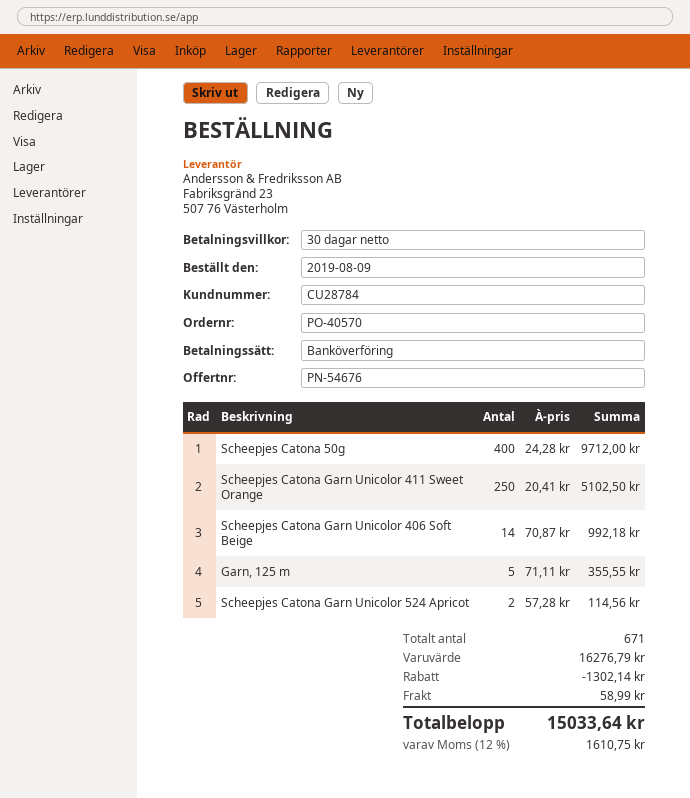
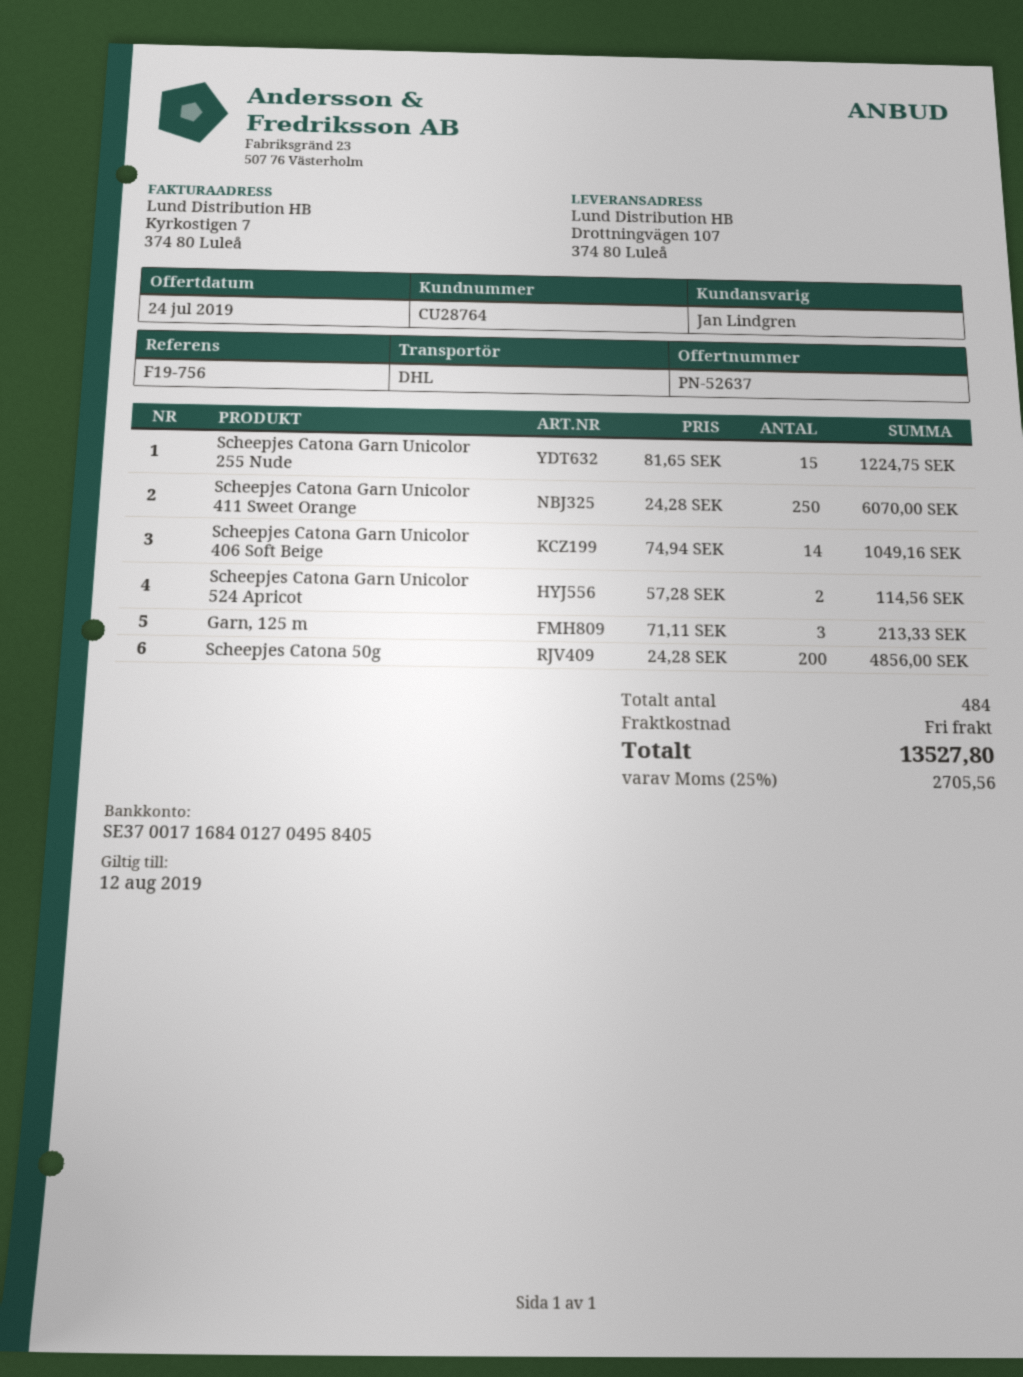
quote number: PN-54676 -> PN-52637
customer number: CU28784 -> CU28764
Scheepjes Catona 50g: 400 x 24.28 = 9712.00 -> 200 x 24.28 = 4856.00
Scheepjes Catona Garn Unicolor 411 Sweet Orange: 250 x 20.41 = 5102.50 -> 250 x 24.28 = 6070.00
Scheepjes Catona Garn Unicolor 406 Soft Beige: 14 x 70.87 = 992.18 -> 14 x 74.94 = 1049.16
Garn, 125 m: 5 x 71.11 = 355.55 -> 3 x 71.11 = 213.33
Scheepjes Catona Garn Unicolor 255 Nude: none -> 15 x 81.65 = 1224.75
total quantity: 671 -> 484
discount: 1302.14 -> none
shipping: 58.99 -> 0.00
tax: 12% = 1610.75 -> 25% = 2705.56
total: 15033.64 -> 13527.80

